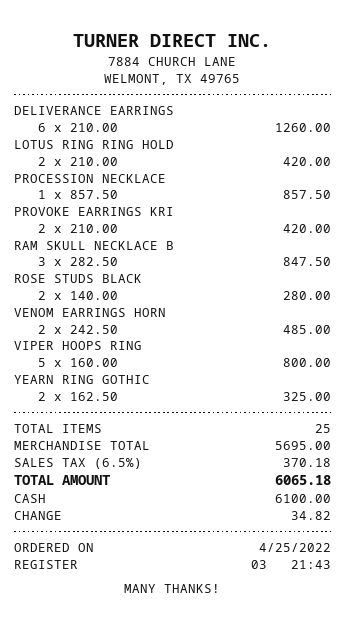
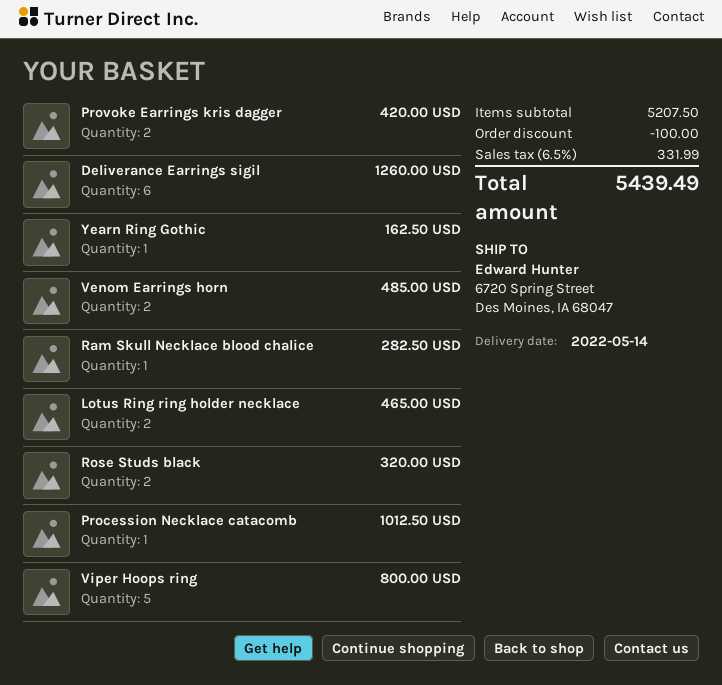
LOTUS RING RING HOLD: 2 for 420.00 -> 2 for 465.00
PROCESSION NECKLACE: 1 for 857.50 -> 1 for 1012.50
RAM SKULL NECKLACE B: 3 for 847.50 -> 1 for 282.50
ROSE STUDS BLACK: 2 for 280.00 -> 2 for 320.00
YEARN RING GOTHIC: 2 for 325.00 -> 1 for 162.50
subtotal: 5695.00 -> 5207.50
discount: none -> 100.00
tax: 6.5% = 370.18 -> 6.5% = 331.99
total: 6065.18 -> 5439.49

